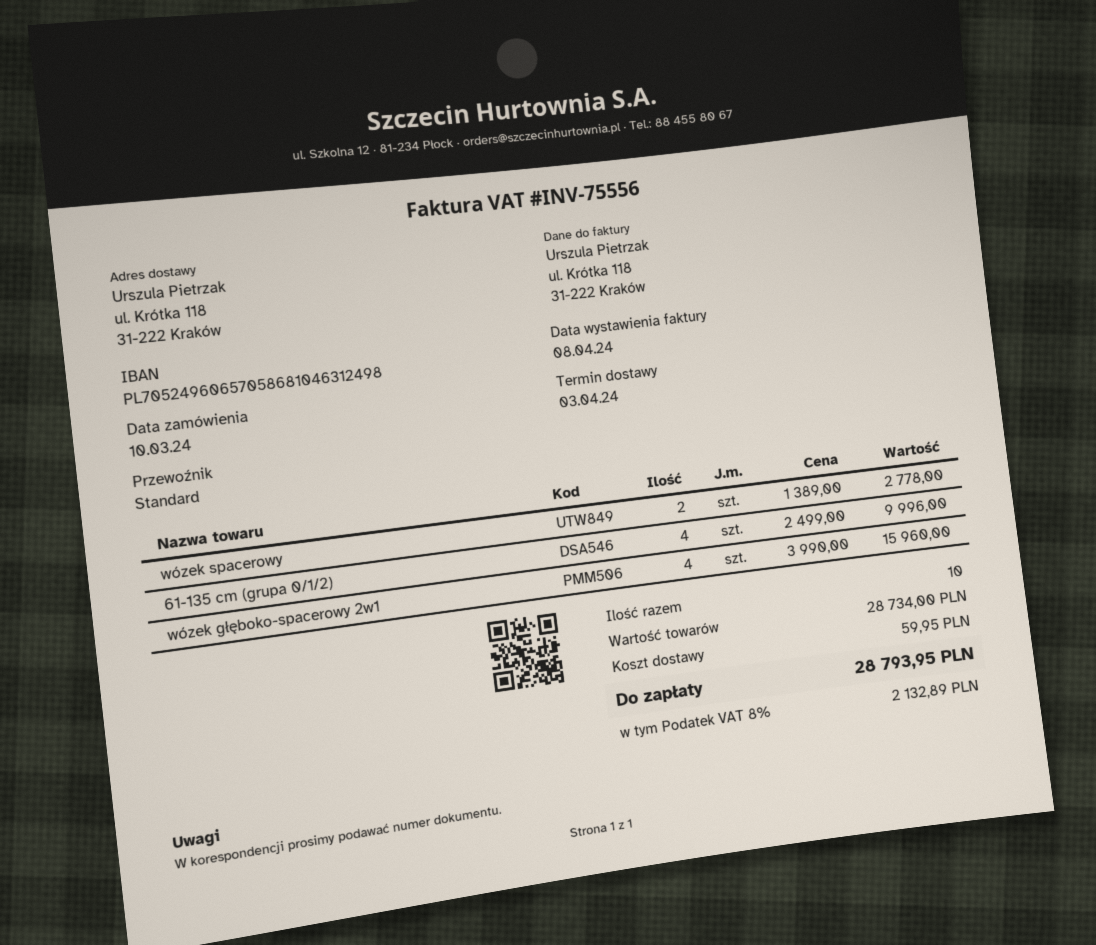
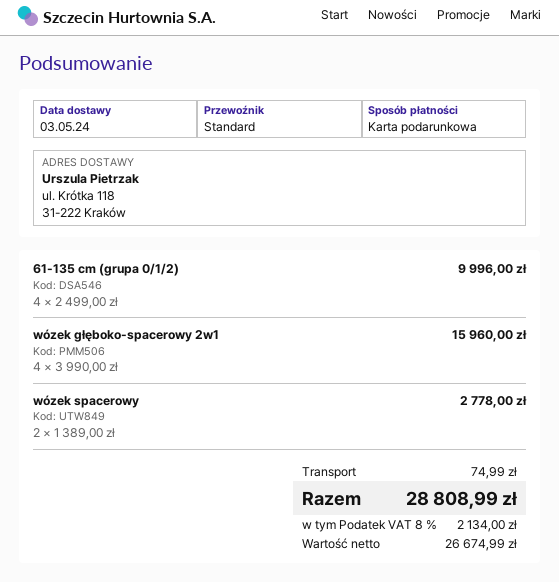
delivery date: 2024-04-03 -> 2024-05-03
shipping: 59.95 -> 74.99
tax: 8% = 2132.89 -> 8% = 2134.00
total: 28793.95 -> 28808.99

